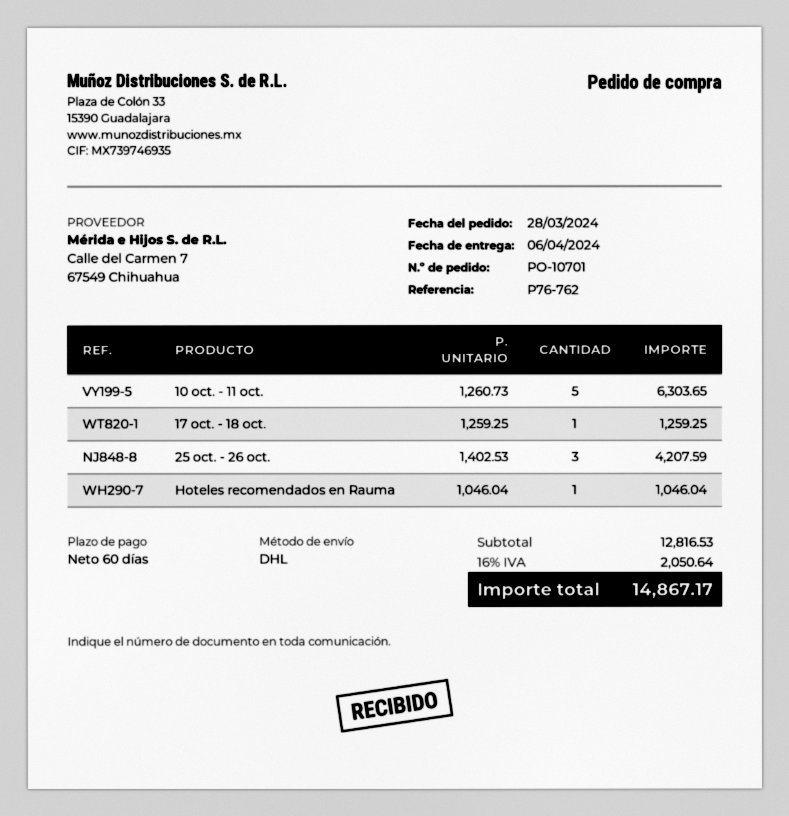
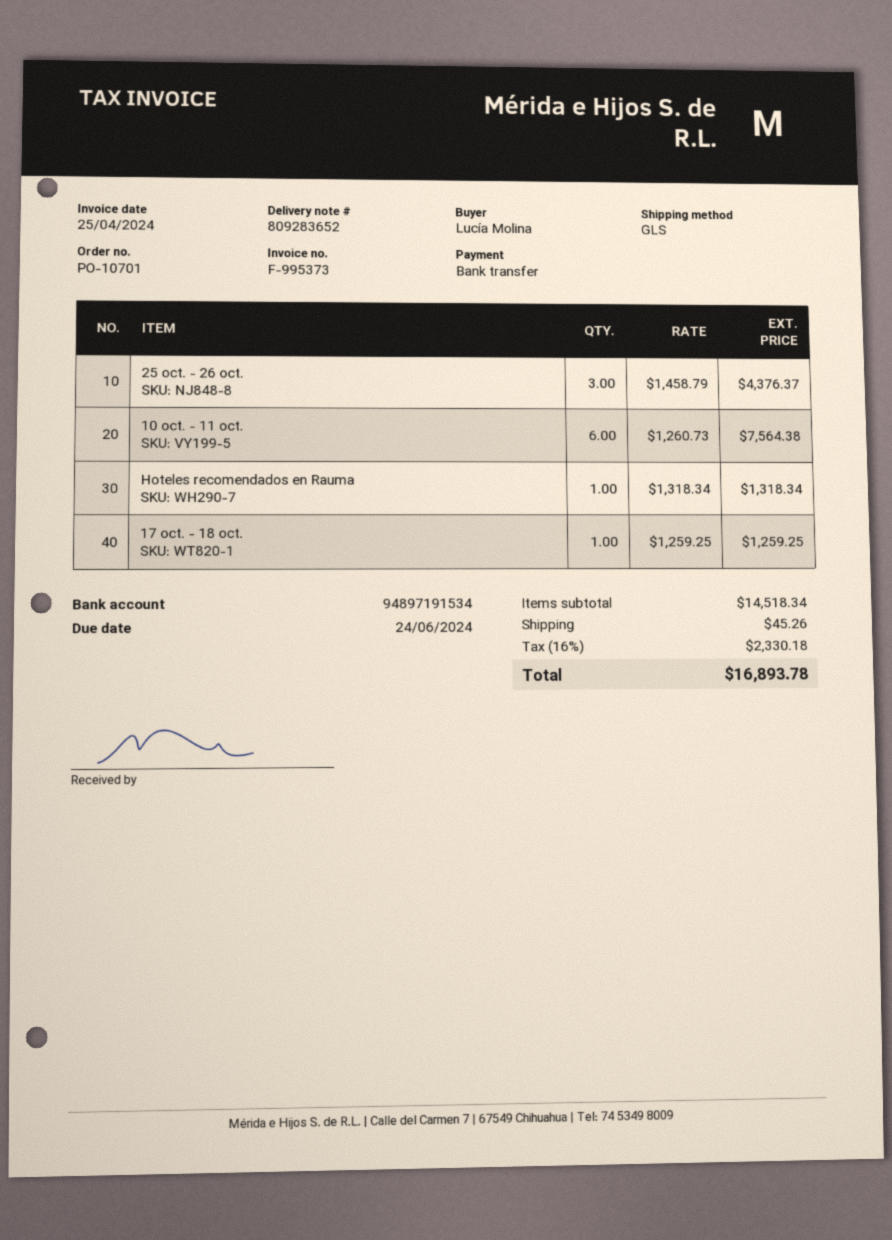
shipping method: DHL -> GLS
10 oct. - 11 oct.: 5 x 1260.73 = 6303.65 -> 6 x 1260.73 = 7564.38
25 oct. - 26 oct.: 3 x 1402.53 = 4207.59 -> 3 x 1458.79 = 4376.37
Hoteles recomendados en Rauma: 1 x 1046.04 = 1046.04 -> 1 x 1318.34 = 1318.34
subtotal: 12816.53 -> 14518.34
shipping: none -> 45.26
tax: 16% = 2050.64 -> 16% = 2330.18
total: 14867.17 -> 16893.78

